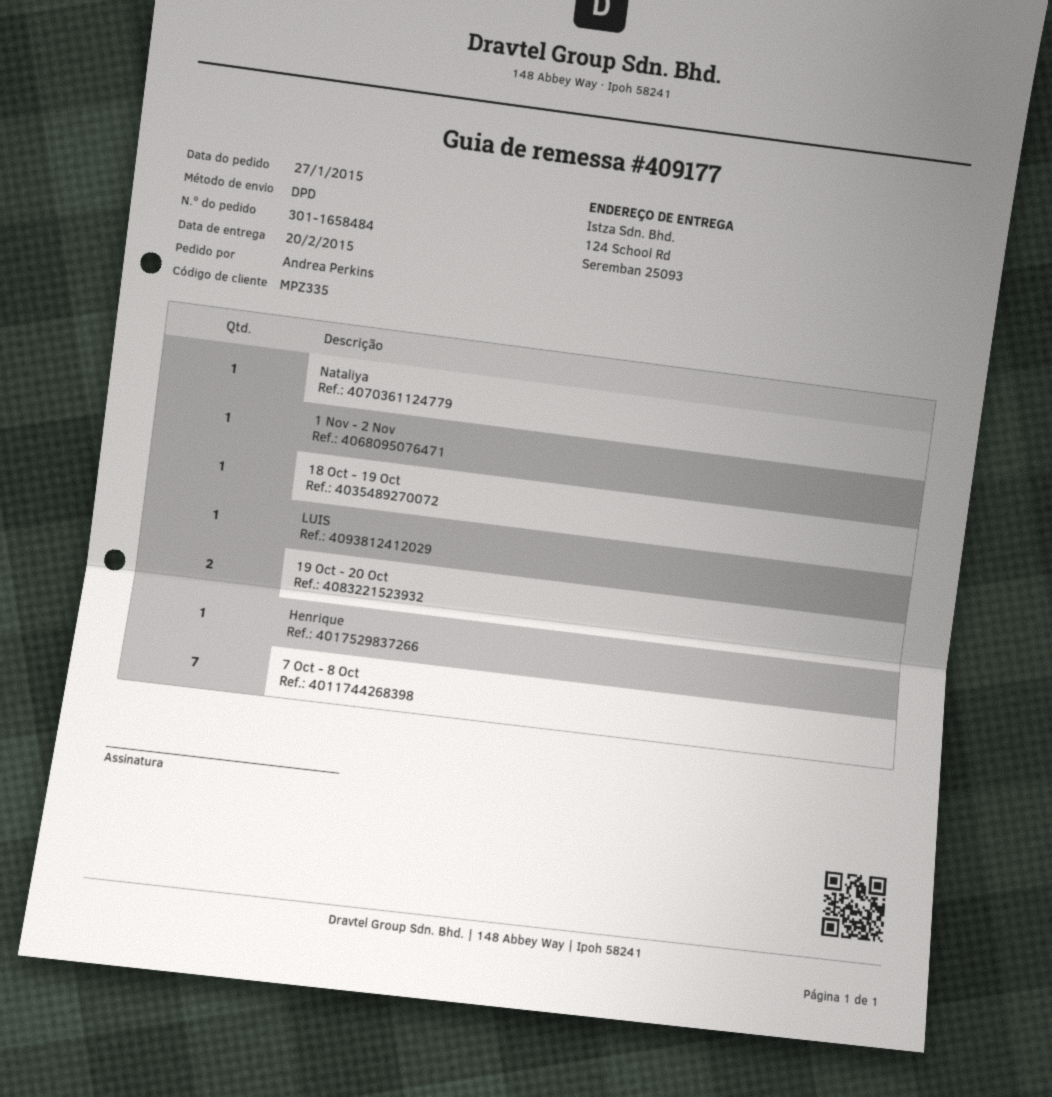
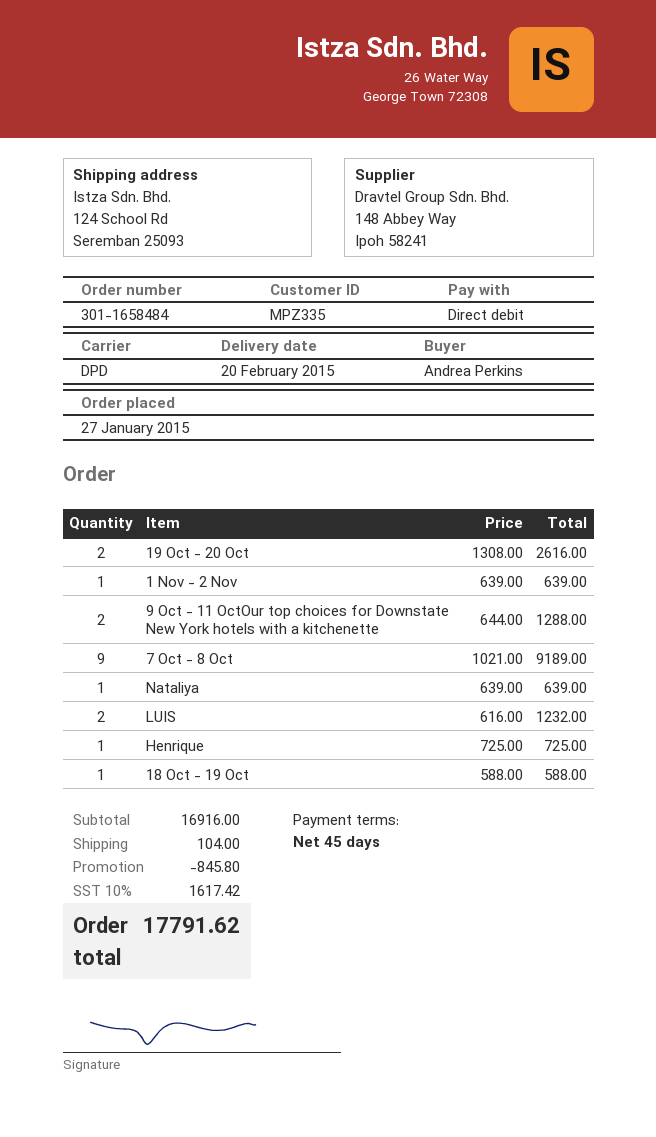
LUIS: 1 -> 2
7 Oct - 8 Oct: 7 -> 9
9 Oct - 11 OctOur top choices for Downstate New York hotels with a kitchenette: none -> 2

